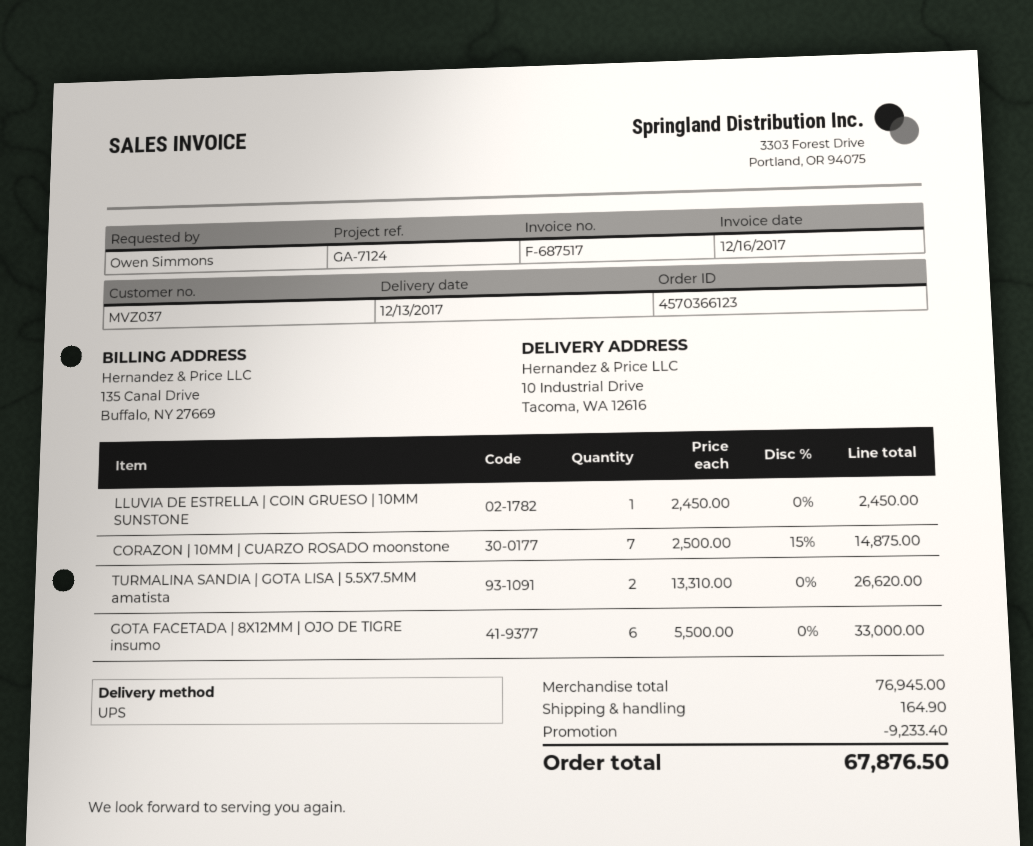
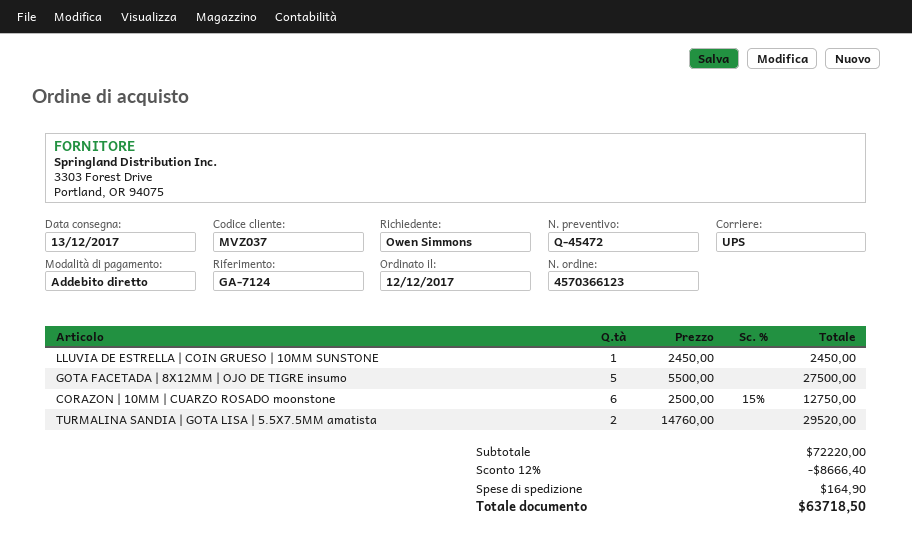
CORAZON | 10MM | CUARZO ROSADO moonstone: 7 x 2500.00 - 15% = 14875.00 -> 6 x 2500.00 - 15% = 12750.00
TURMALINA SANDIA | GOTA LISA | 5.5X7.5MM amatista: 2 x 13310.00 = 26620.00 -> 2 x 14760.00 = 29520.00
GOTA FACETADA | 8X12MM | OJO DE TIGRE insumo: 6 x 5500.00 = 33000.00 -> 5 x 5500.00 = 27500.00
subtotal: 76945.00 -> 72220.00
discount: 9233.40 -> 8666.40
total: 67876.50 -> 63718.50

